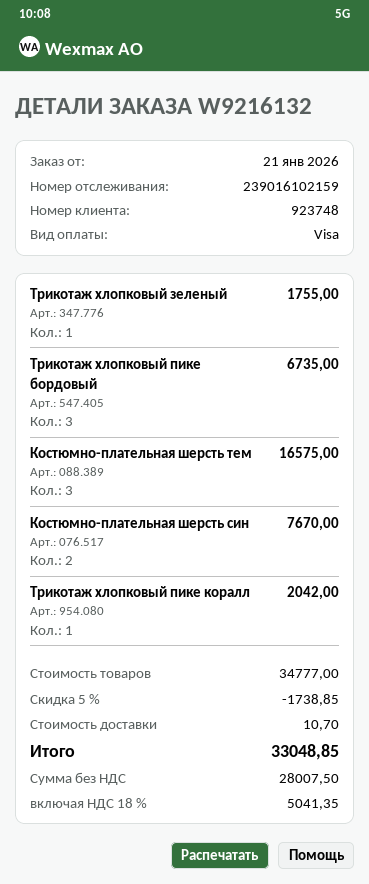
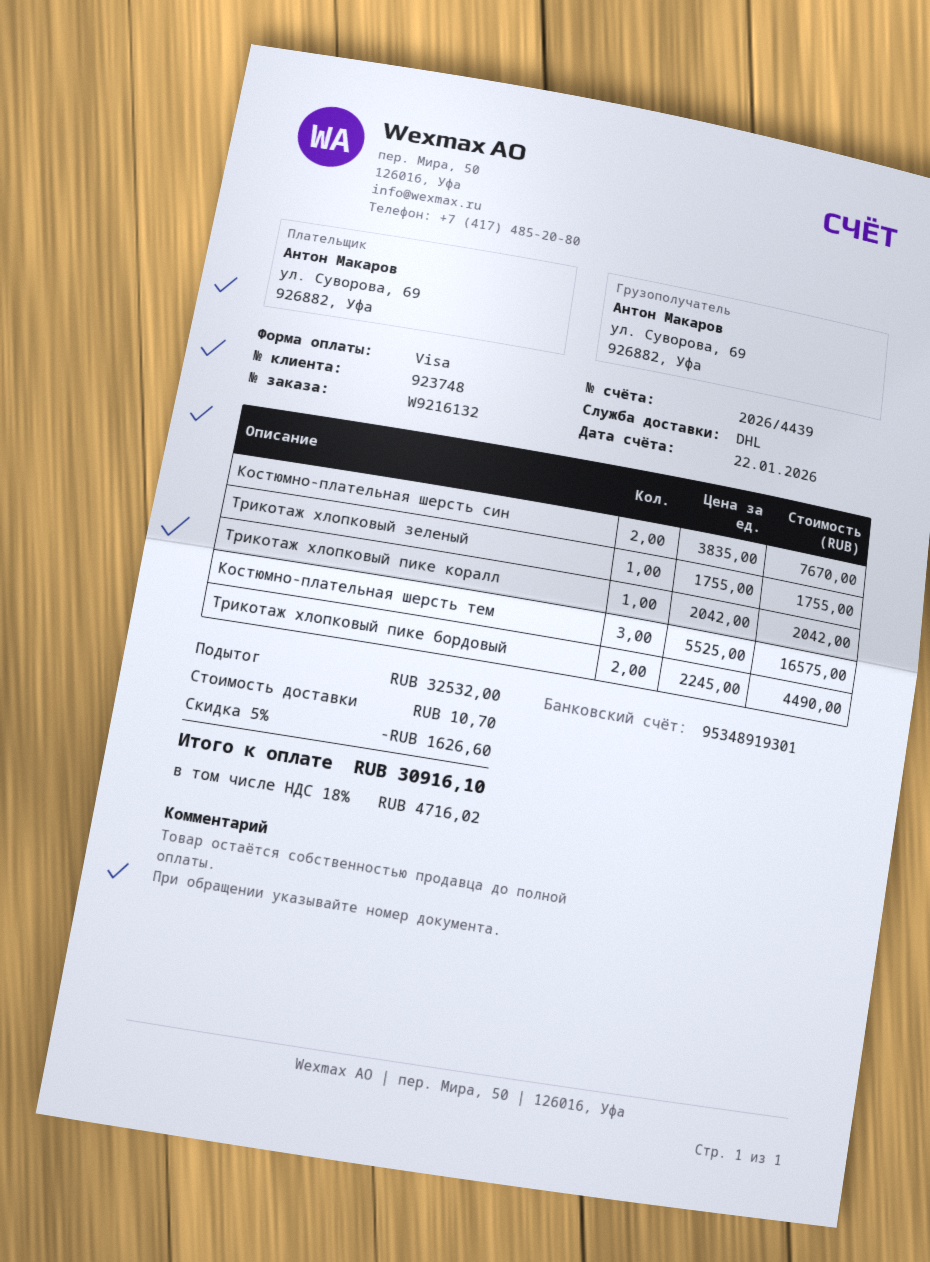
Трикотаж хлопковый пике бордовый: 3 for 6735.00 -> 2 for 4490.00
subtotal: 34777.00 -> 32532.00
discount: 5% = 1738.85 -> 5% = 1626.60
tax: 18% = 5041.35 -> 18% = 4716.02
total: 33048.85 -> 30916.10

